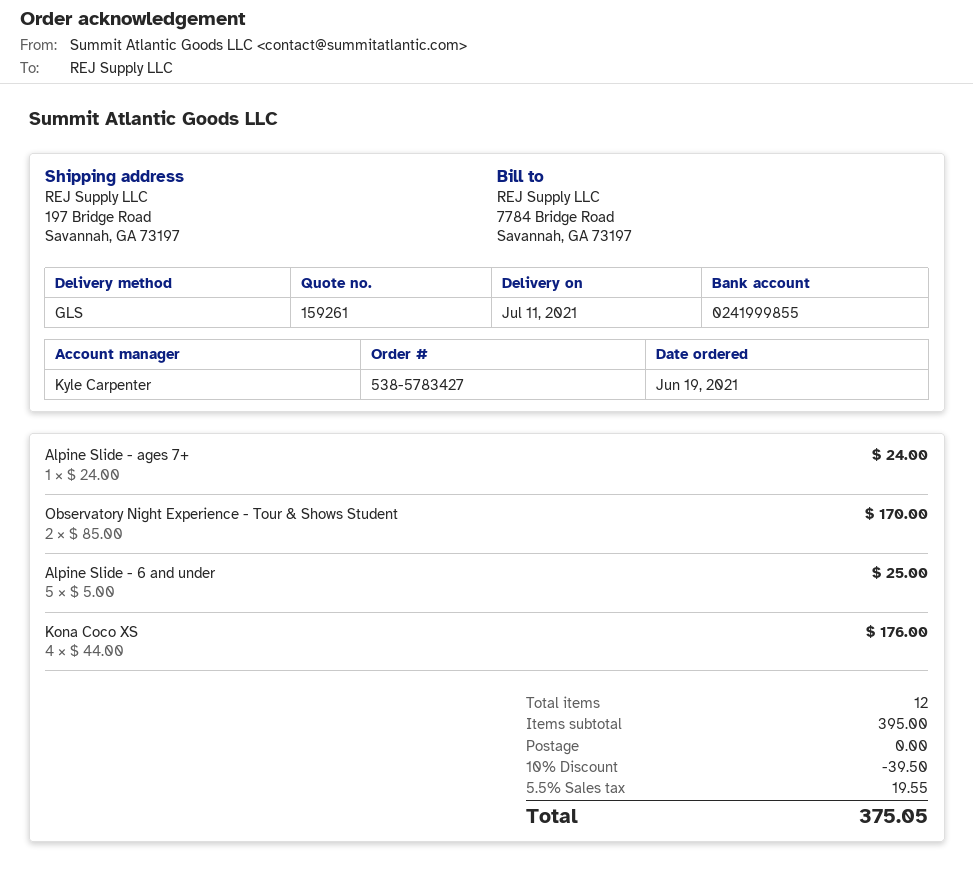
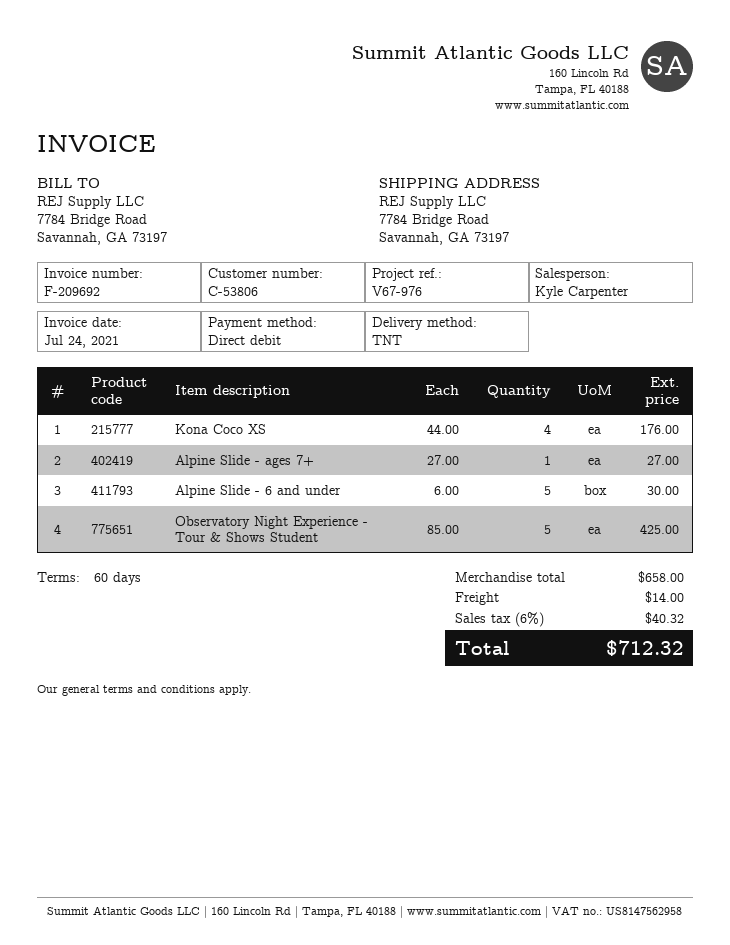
shipping method: GLS -> TNT
ship to: 197 Bridge Road, Savannah, GA 73197 -> 7784 Bridge Road, Savannah, GA 73197
Alpine Slide - ages 7+: 1 x 24.00 = 24.00 -> 1 x 27.00 = 27.00
Observatory Night Experience - Tour & Shows Student: 2 x 85.00 = 170.00 -> 5 x 85.00 = 425.00
Alpine Slide - 6 and under: 5 x 5.00 = 25.00 -> 5 x 6.00 = 30.00
subtotal: 395.00 -> 658.00
discount: 10% = 39.50 -> none
shipping: 0.00 -> 14.00
tax: 5.5% = 19.55 -> 6% = 40.32
total: 375.05 -> 712.32

